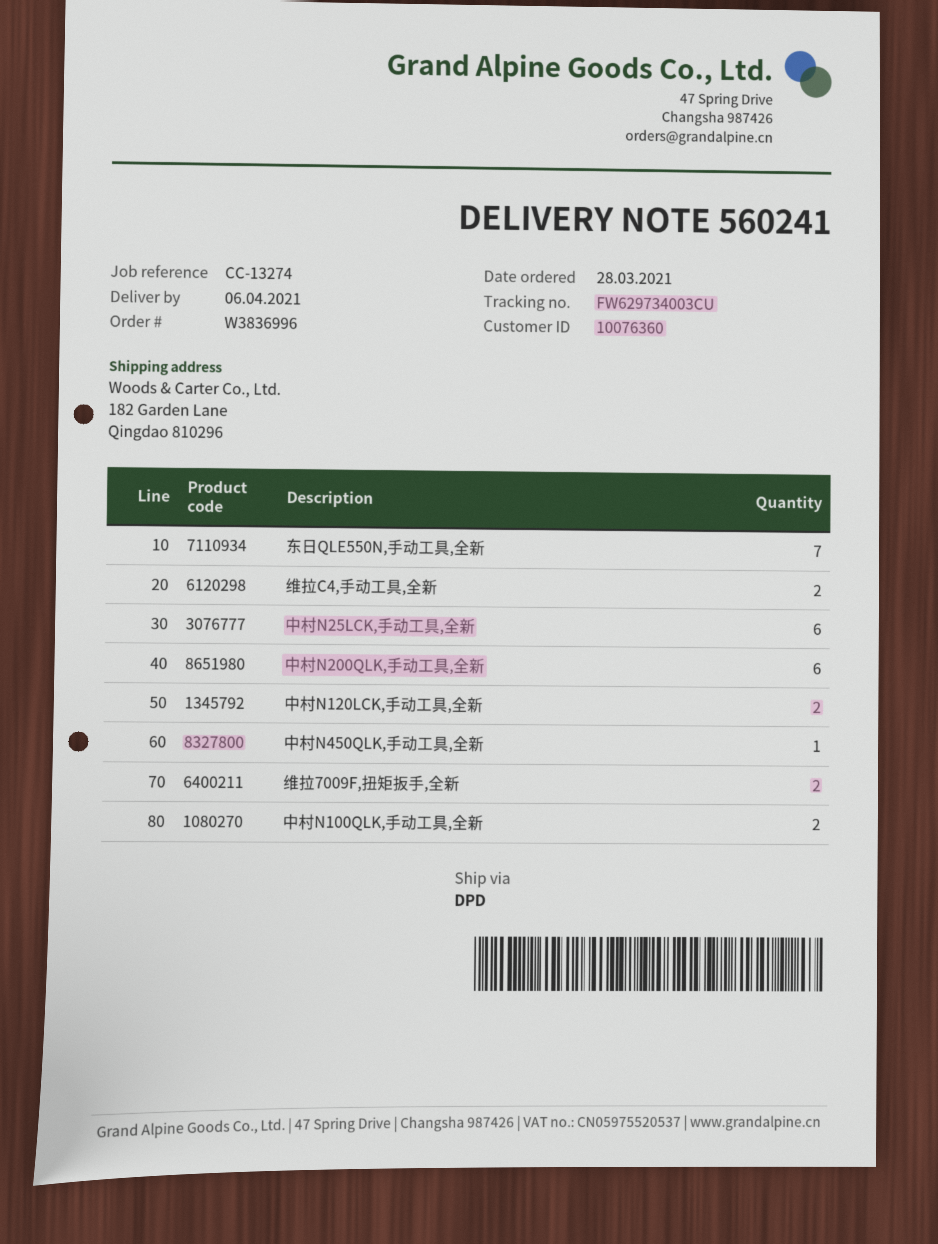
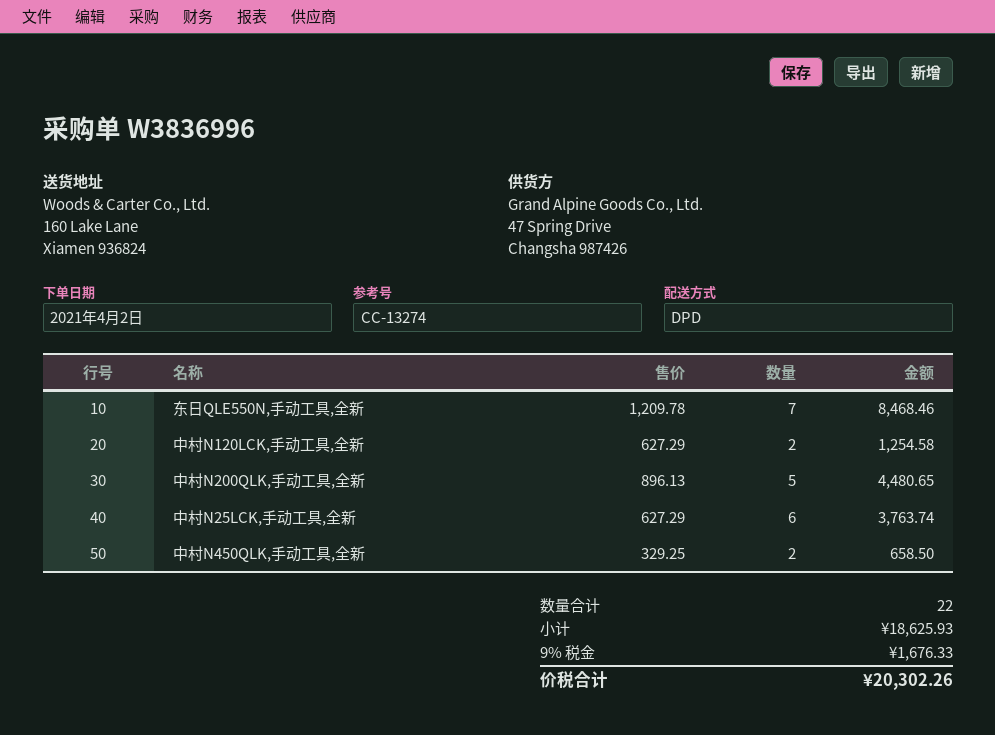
order date: 2021-03-28 -> 2021-04-02
ship to: 182 Garden Lane, Qingdao 810296 -> 160 Lake Lane, Xiamen 936824
维拉C4,手动工具,全新: 2 -> none
中村N200QLK,手动工具,全新: 6 -> 5
中村N450QLK,手动工具,全新: 1 -> 2
维拉7009F,扭矩扳手,全新: 2 -> none
中村N100QLK,手动工具,全新: 2 -> none

